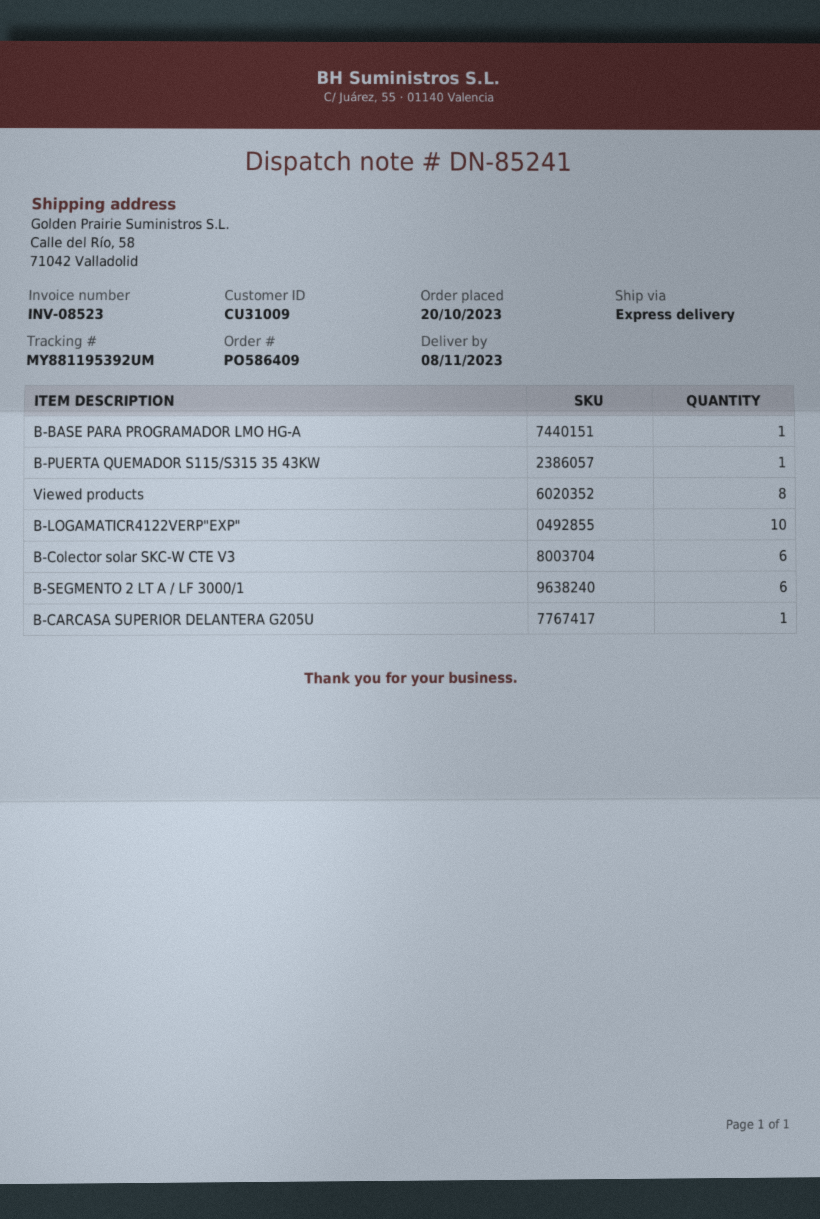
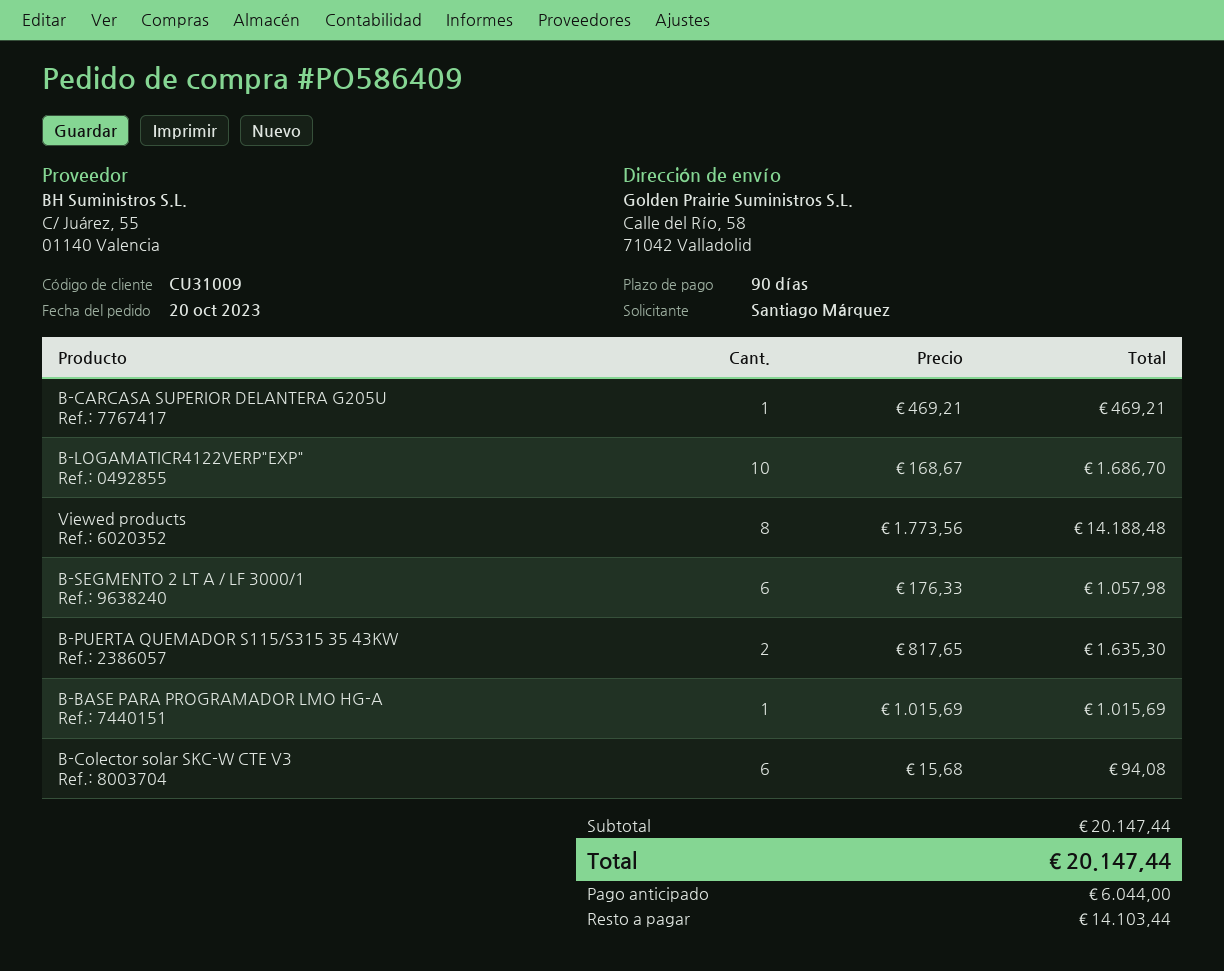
B-PUERTA QUEMADOR S115/S315 35 43KW: 1 -> 2

